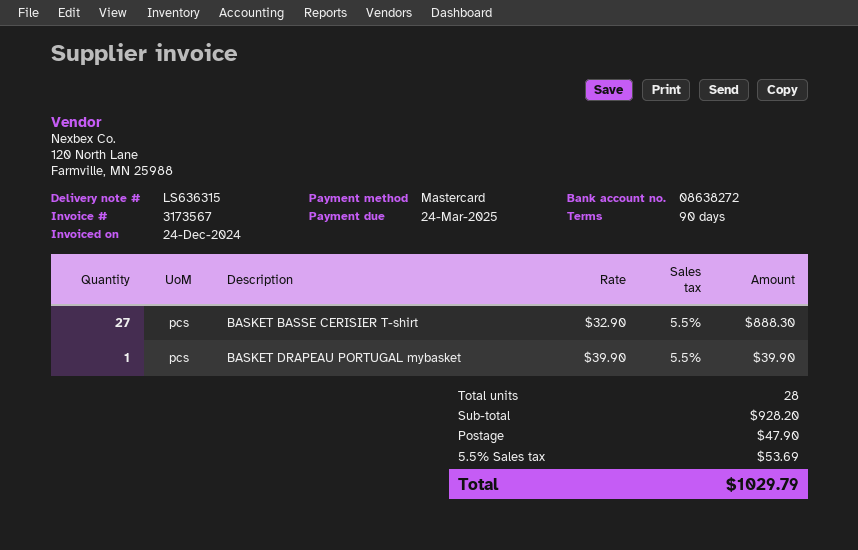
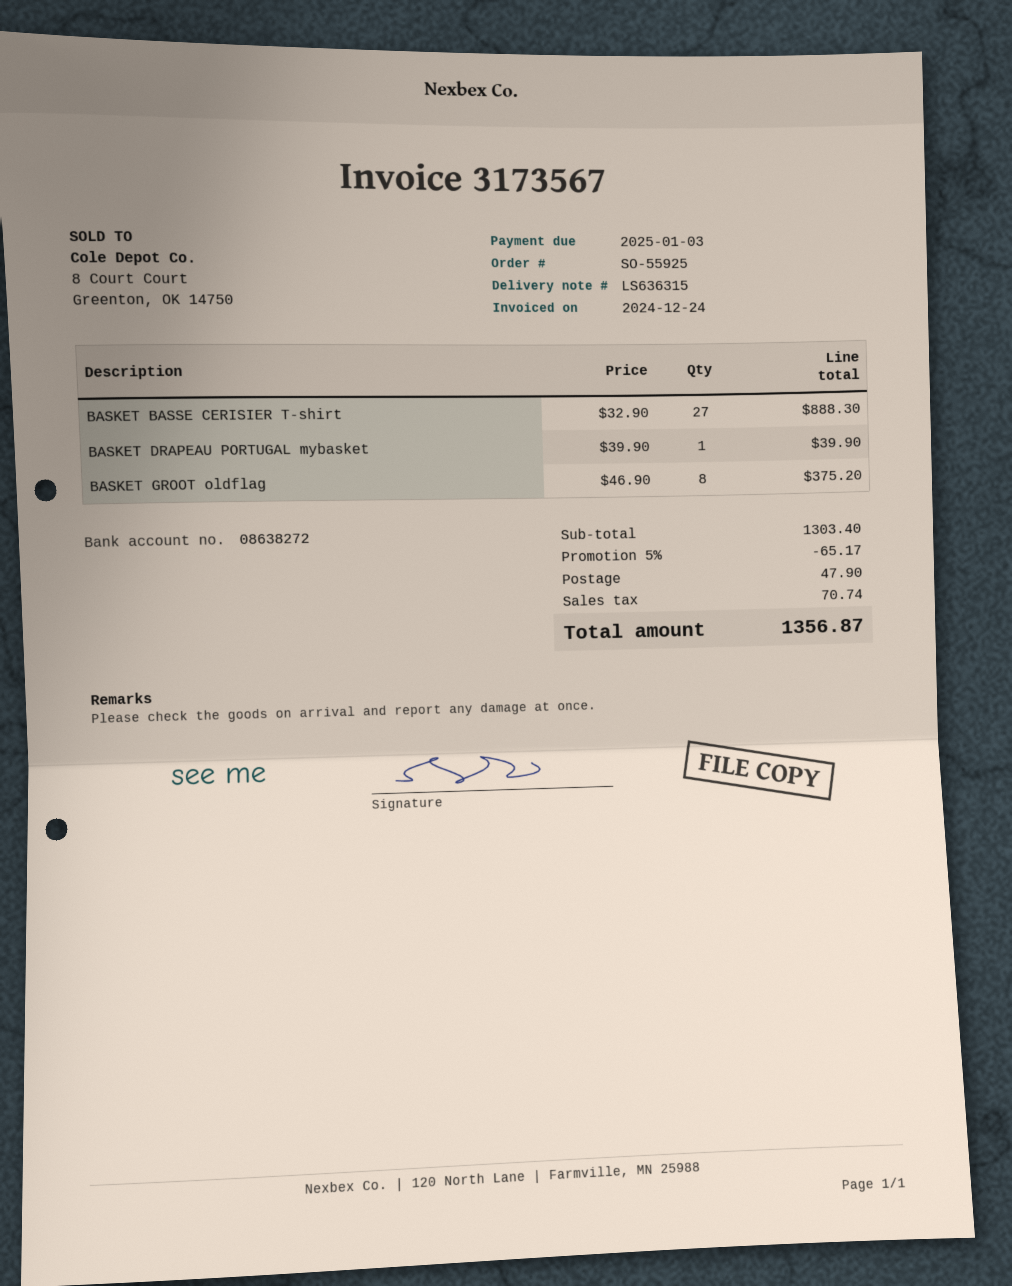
due date: 2025-03-24 -> 2025-01-03
BASKET GROOT oldflag: none -> 8 x 46.90 = 375.20
subtotal: 928.20 -> 1303.40
discount: none -> 5% = 65.17
tax: 53.69 -> 70.74
total: 1029.79 -> 1356.87

